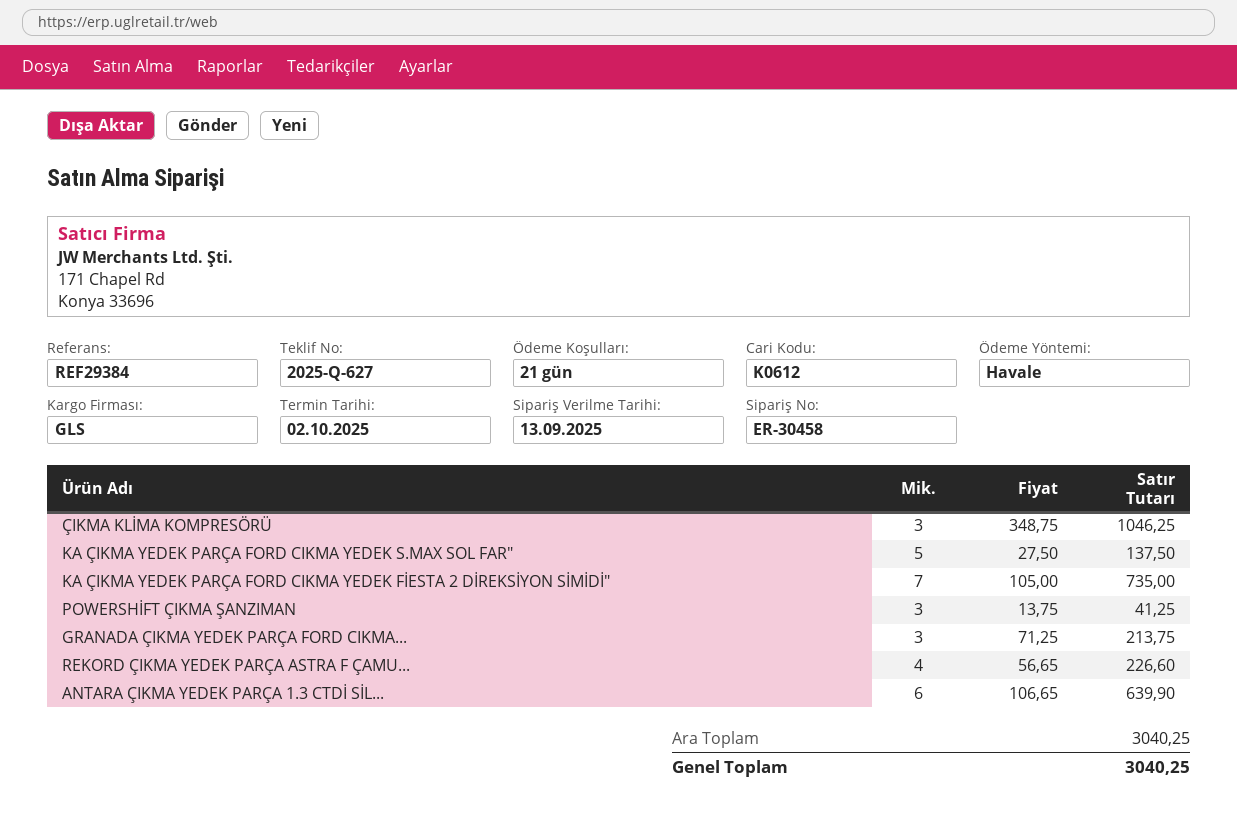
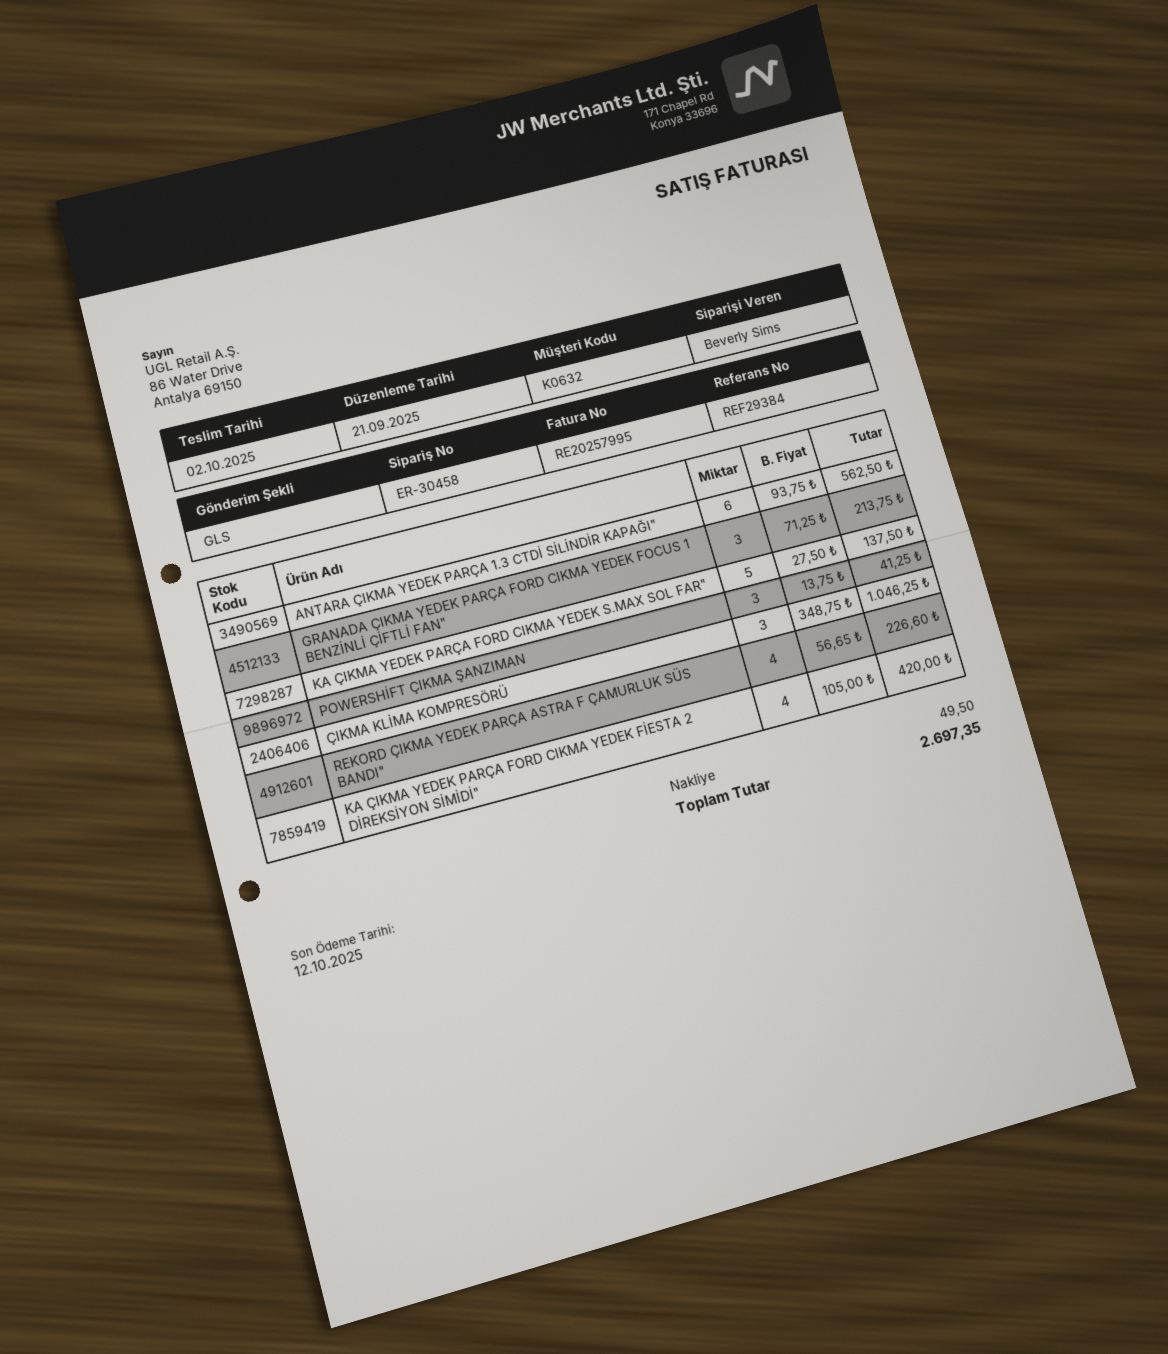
customer number: K0612 -> K0632
KA ÇIKMA YEDEK PARÇA FORD CIKMA YEDEK FİESTA 2 DİREKSİYON SİMİDİ": 7 x 105.00 = 735.00 -> 4 x 105.00 = 420.00
ANTARA ÇIKMA YEDEK PARÇA 1.3 CTDİ SİL...: 6 x 106.65 = 639.90 -> 6 x 93.75 = 562.50
shipping: none -> 49.50
total: 3040.25 -> 2697.35

